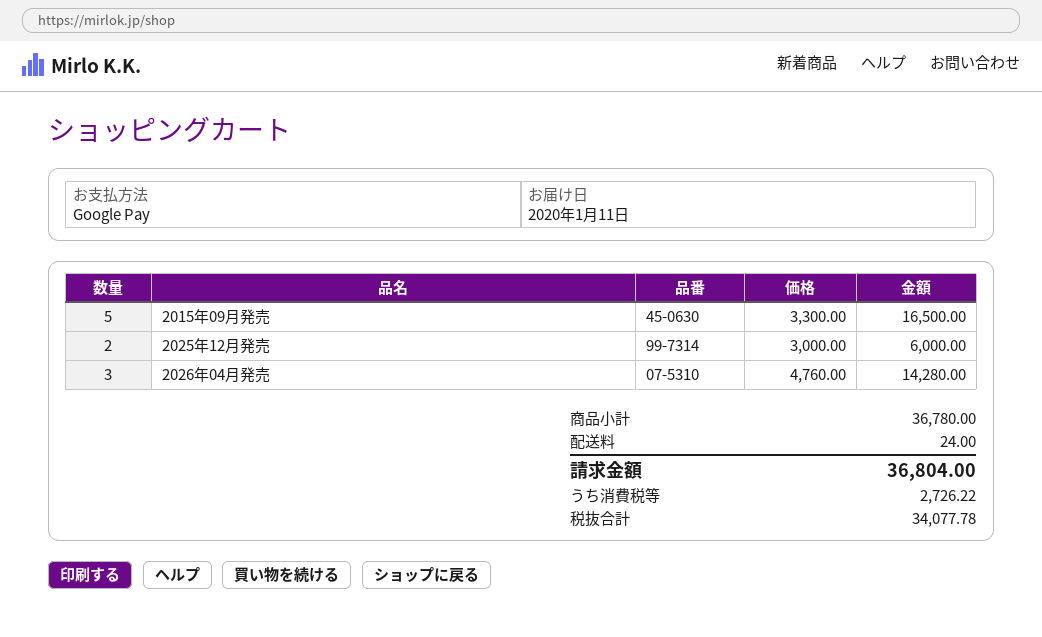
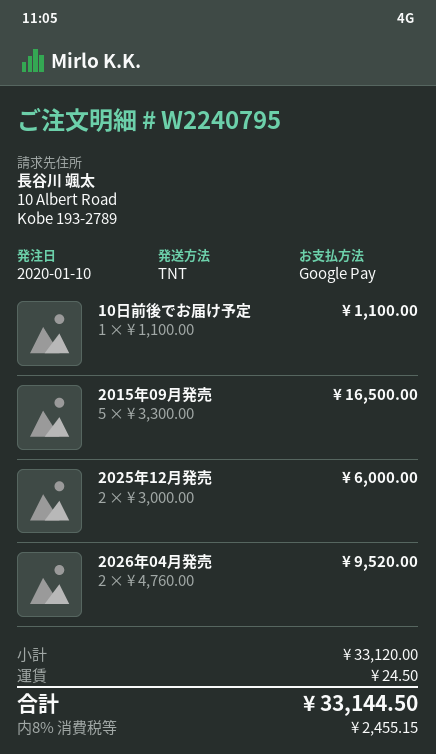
2026年04月発売: 3 x 4760.00 = 14280.00 -> 2 x 4760.00 = 9520.00
10日前後でお届け予定: none -> 1 x 1100.00 = 1100.00
subtotal: 36780.00 -> 33120.00
shipping: 24.00 -> 24.50
tax: 2726.22 -> 2455.15
total: 36804.00 -> 33144.50

